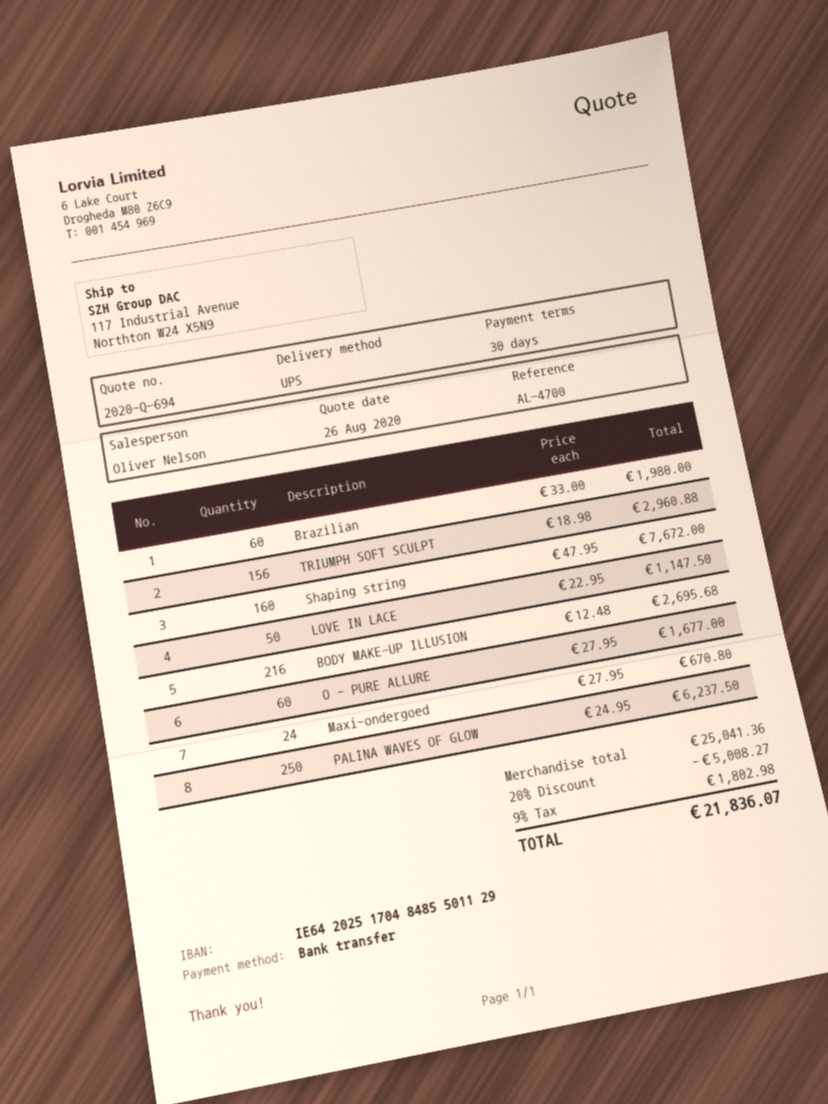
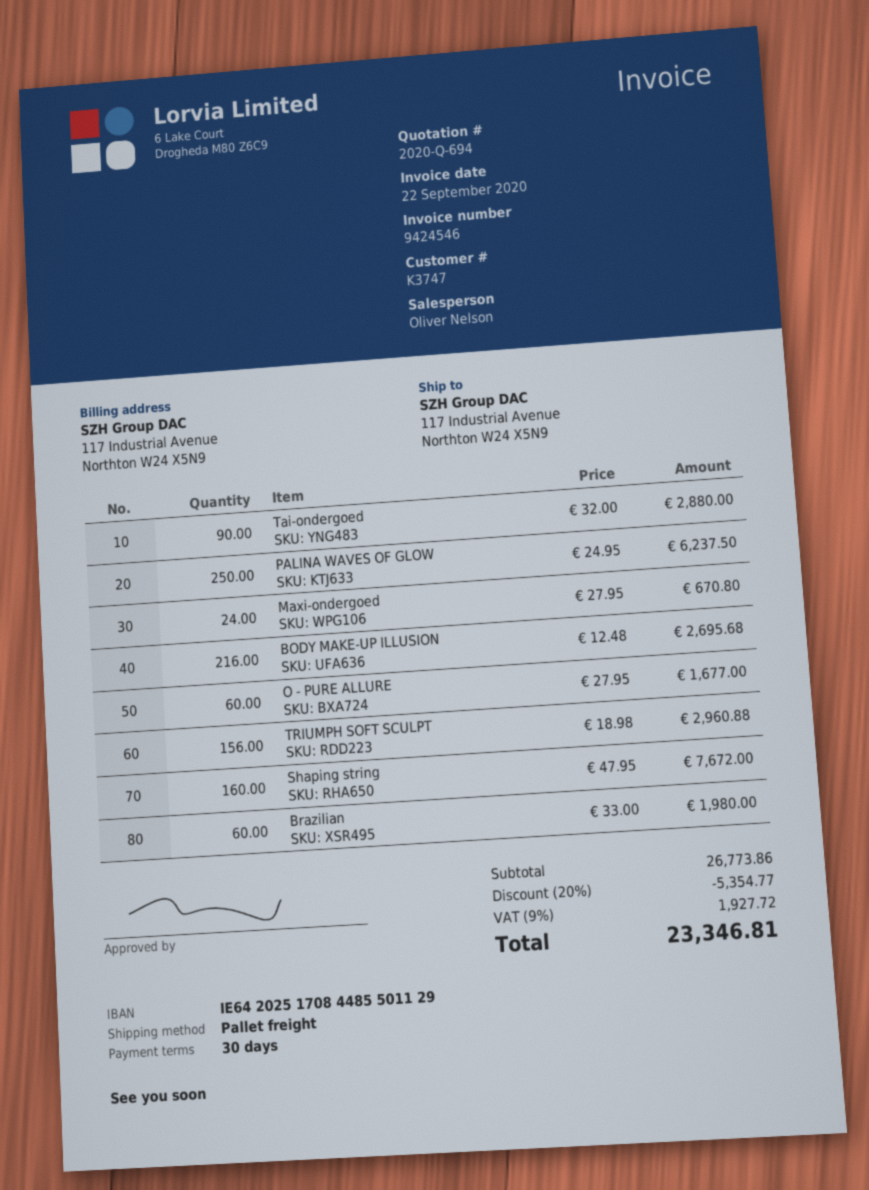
bank account: IE64202517048485501129 -> IE64202517084485501129
shipping method: UPS -> pallet freight
LOVE IN LACE: 50 x 22.95 = 1147.50 -> none
Tai-ondergoed: none -> 90 x 32.00 = 2880.00
subtotal: 25041.36 -> 26773.86
discount: 20% = 5008.27 -> 20% = 5354.77
tax: 9% = 1802.98 -> 9% = 1927.72
total: 21836.07 -> 23346.81

